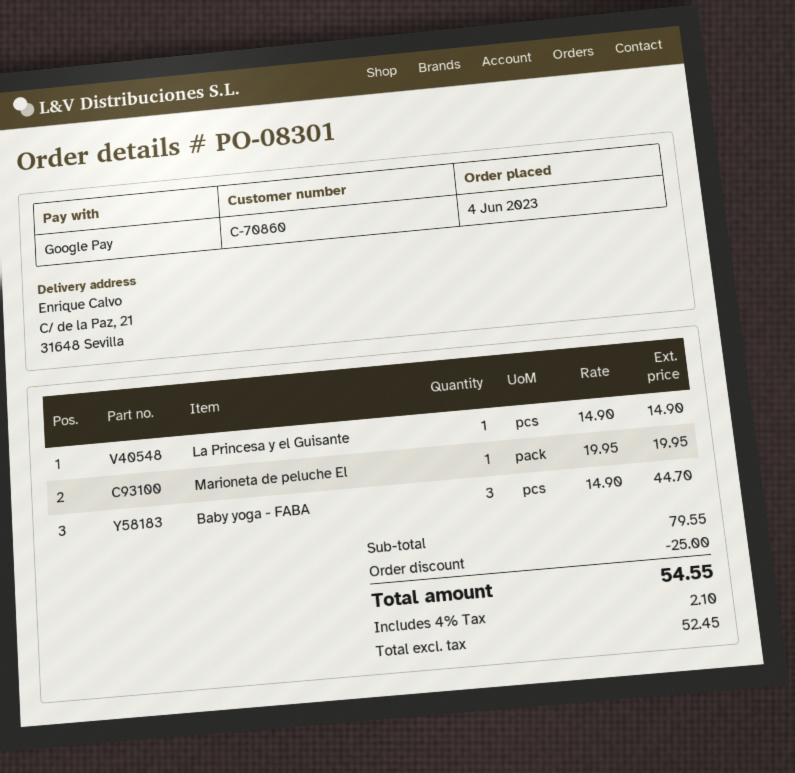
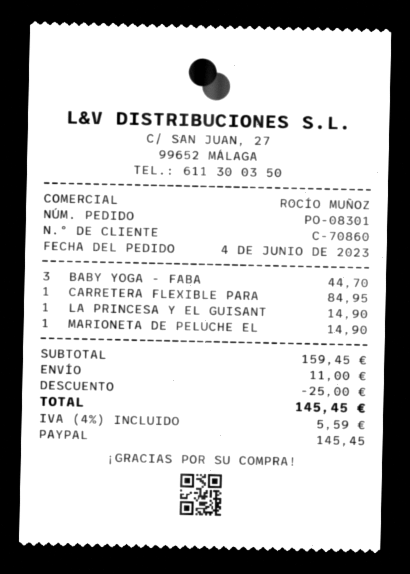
payment method: Google Pay -> PayPal
Marioneta de peluche El: 1 for 19.95 -> 1 for 14.90
CARRETERA FLEXIBLE PARA: none -> 1 for 84.95
subtotal: 79.55 -> 159.45
shipping: none -> 11.00
tax: 4% = 2.10 -> 4% = 5.59
total: 54.55 -> 145.45

